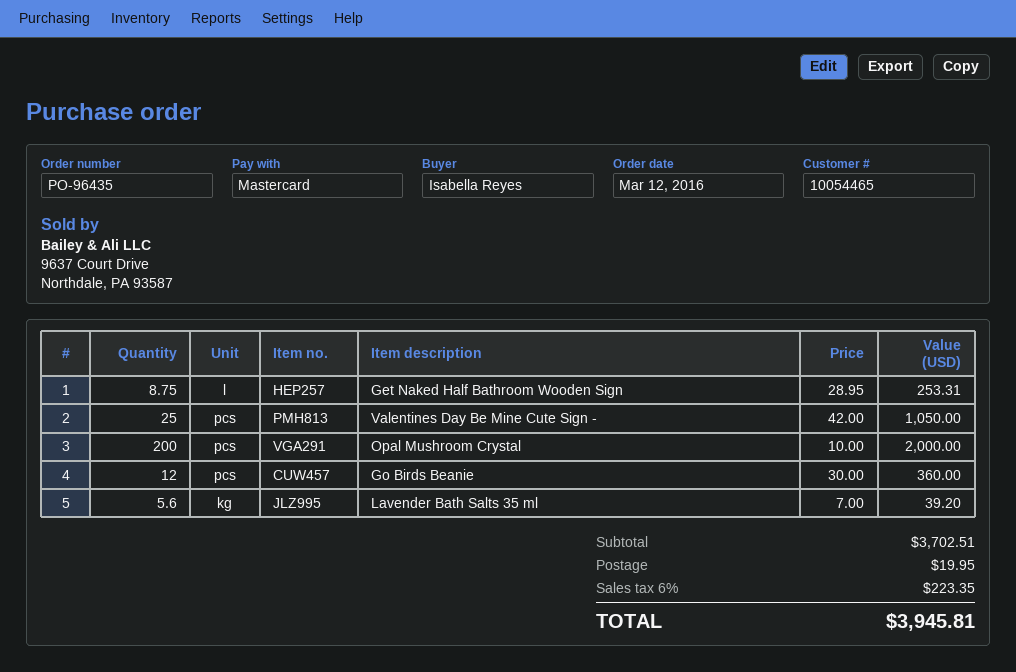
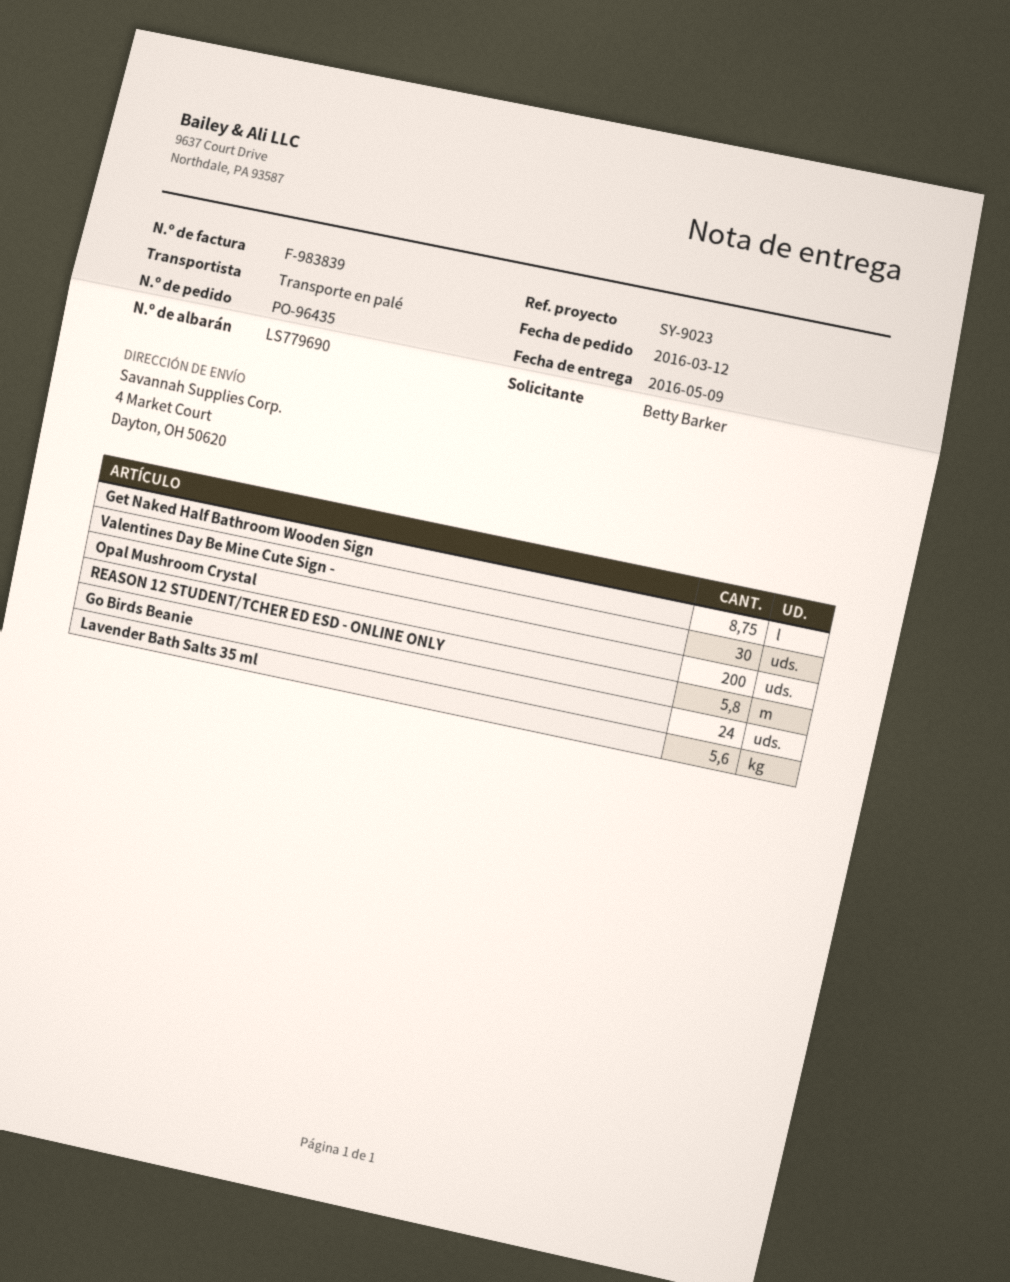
ordered by: Isabella Reyes -> Betty Barker
Valentines Day Be Mine Cute Sign -: 25 -> 30
Go Birds Beanie: 12 -> 24
REASON 12 STUDENT/TCHER ED ESD - ONLINE ONLY: none -> 5.8

